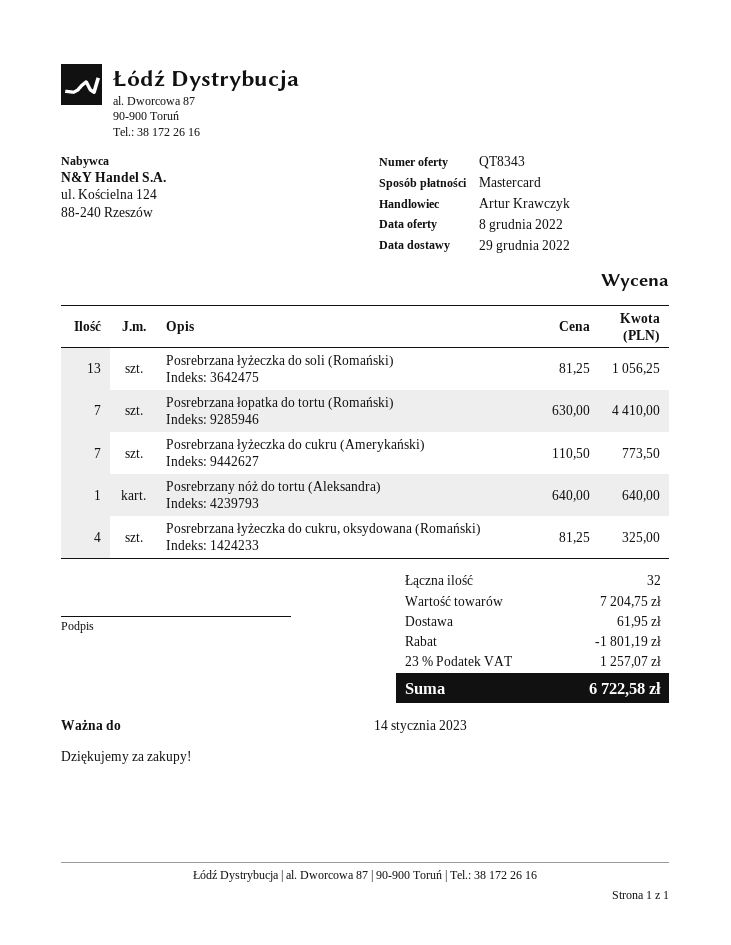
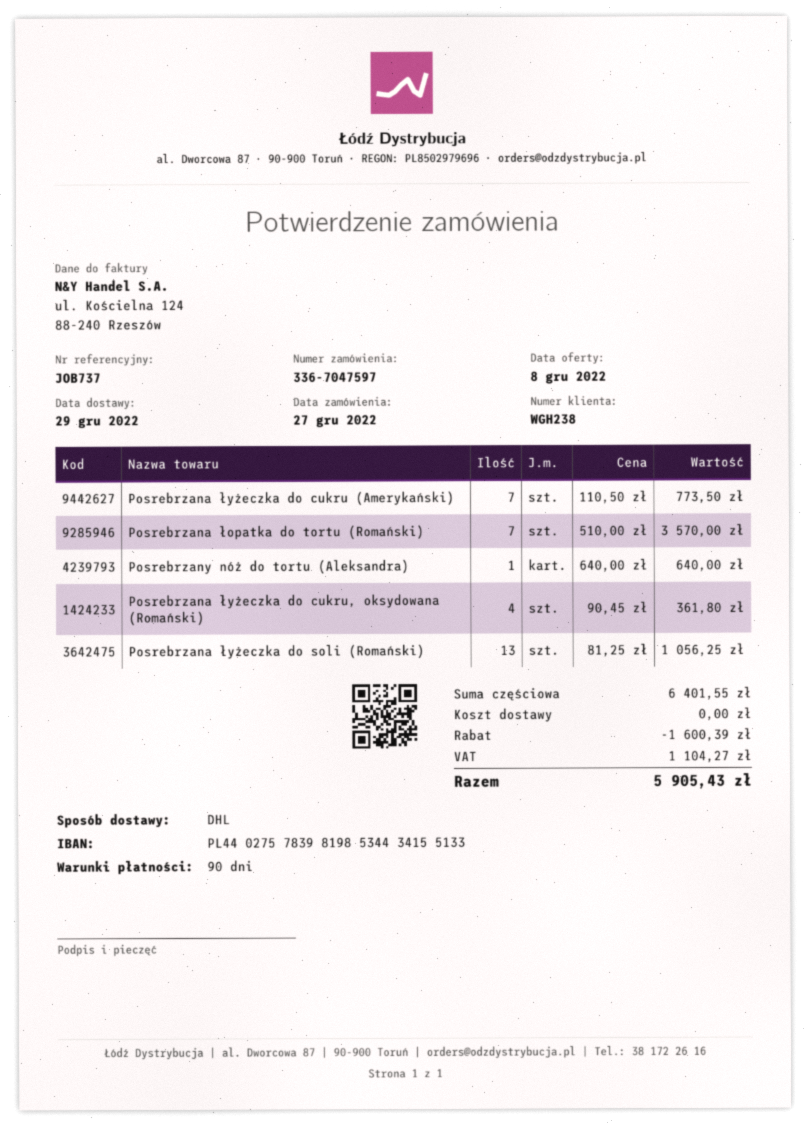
Posrebrzana łopatka do tortu (Romański): 7 x 630.00 = 4410.00 -> 7 x 510.00 = 3570.00
Posrebrzana łyżeczka do cukru, oksydowana (Romański): 4 x 81.25 = 325.00 -> 4 x 90.45 = 361.80
subtotal: 7204.75 -> 6401.55
discount: 1801.19 -> 1600.39
shipping: 61.95 -> 0.00
tax: 1257.07 -> 1104.27
total: 6722.58 -> 5905.43

